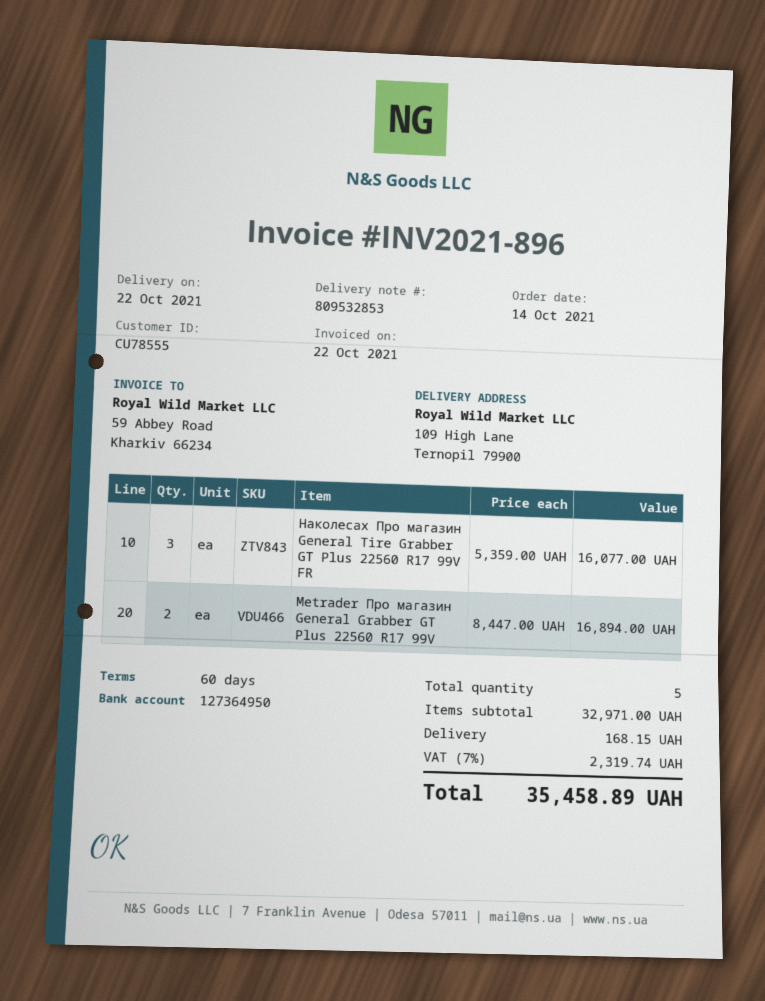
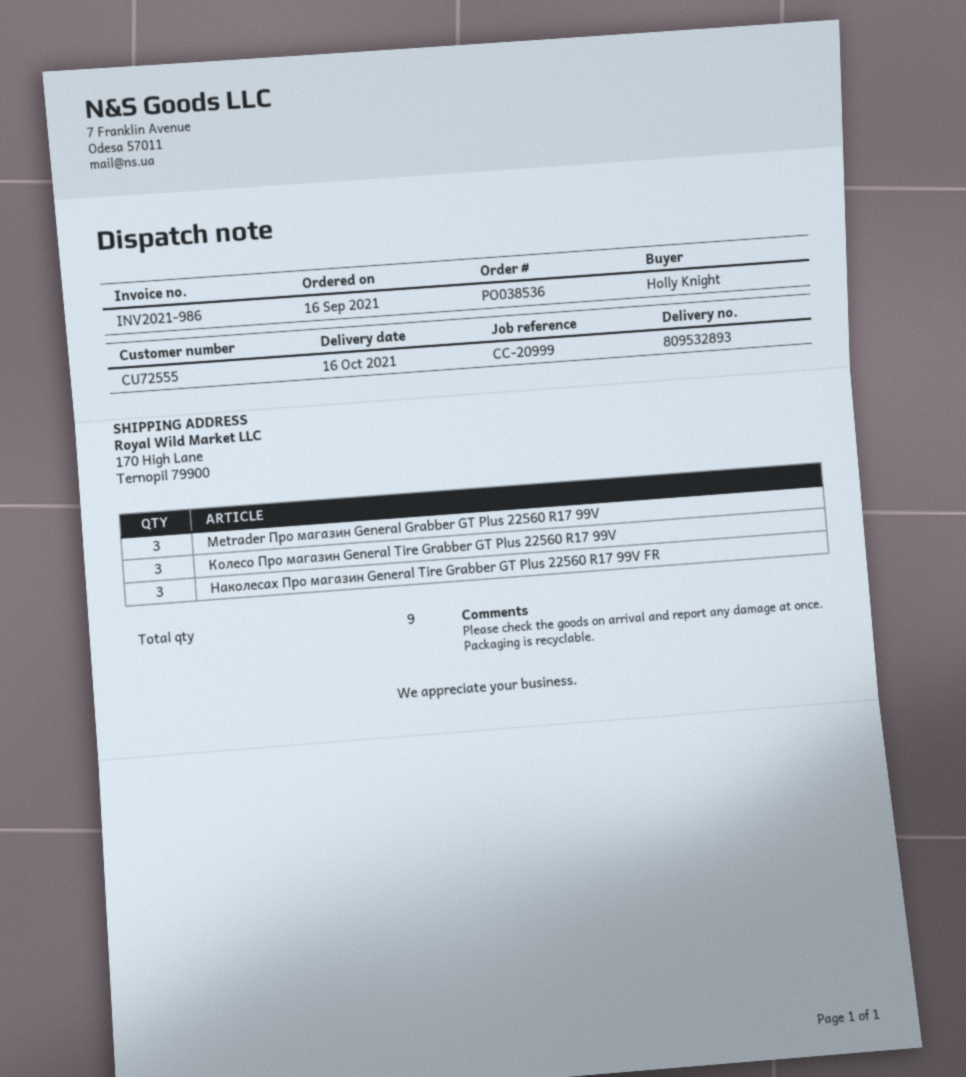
order date: 2021-10-14 -> 2021-09-16
delivery note number: 809532853 -> 809532893
delivery date: 2021-10-22 -> 2021-10-16
invoice number: INV2021-896 -> INV2021-986
customer number: CU78555 -> CU72555
ship to: 109 High Lane, Ternopil 79900 -> 170 High Lane, Ternopil 79900
Metrader Про магазин General Grabber GT Plus 22560 R17 99V: 2 -> 3
Колесо Про магазин General Tire Grabber GT Plus 22560 R17 99V: none -> 3
total quantity: 5 -> 9

